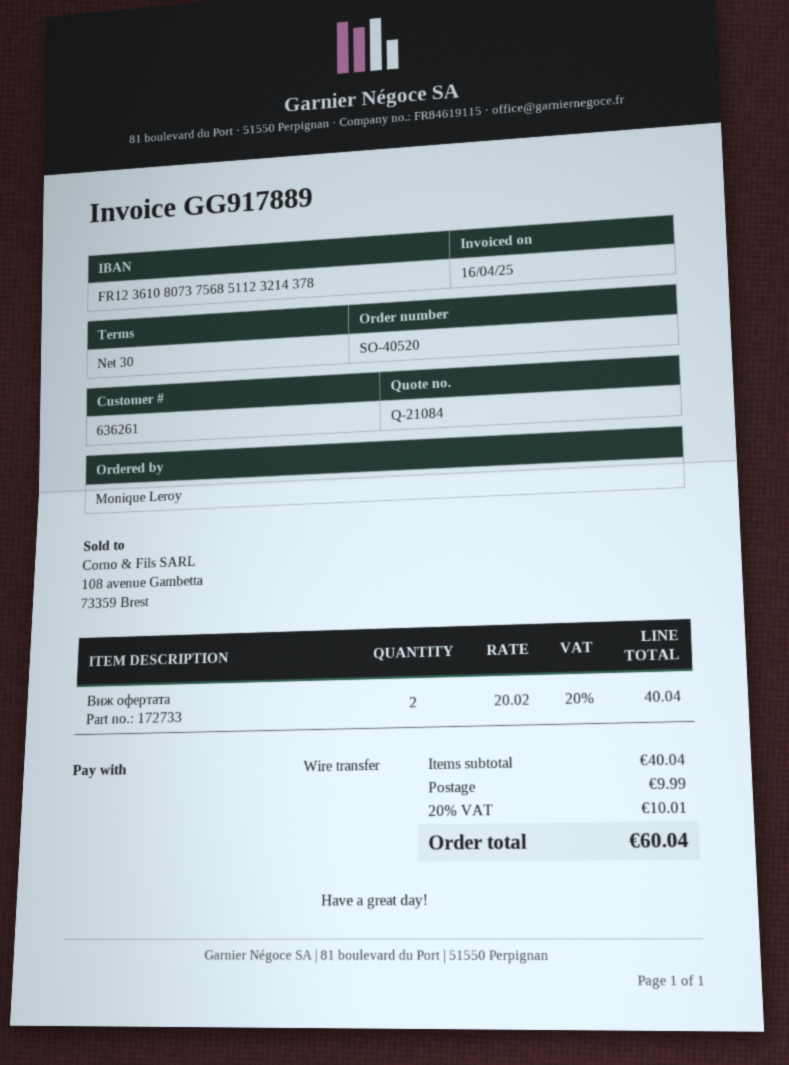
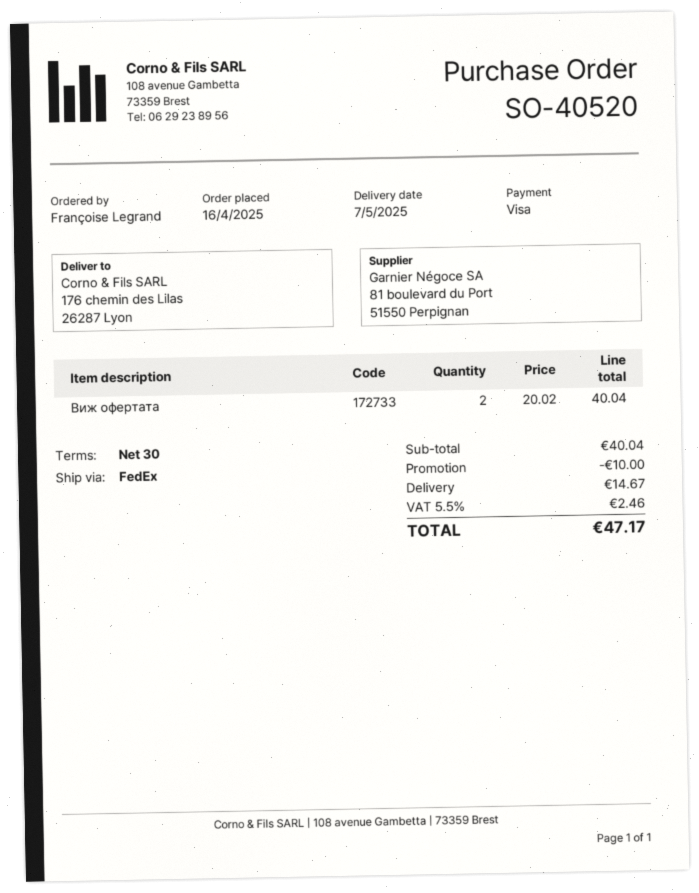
ordered by: Monique Leroy -> Françoise Legrand
payment method: bank transfer -> Visa
discount: none -> 10.00
shipping: 9.99 -> 14.67
tax: 20% = 10.01 -> 5.5% = 2.46
total: 60.04 -> 47.17

